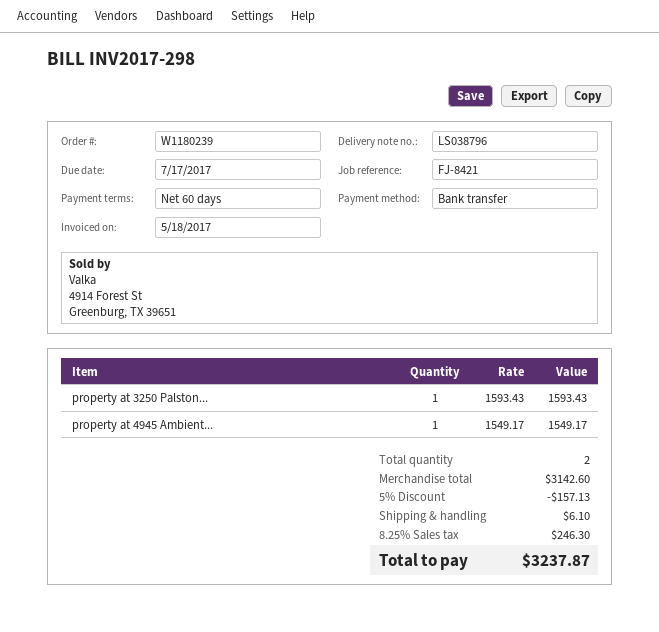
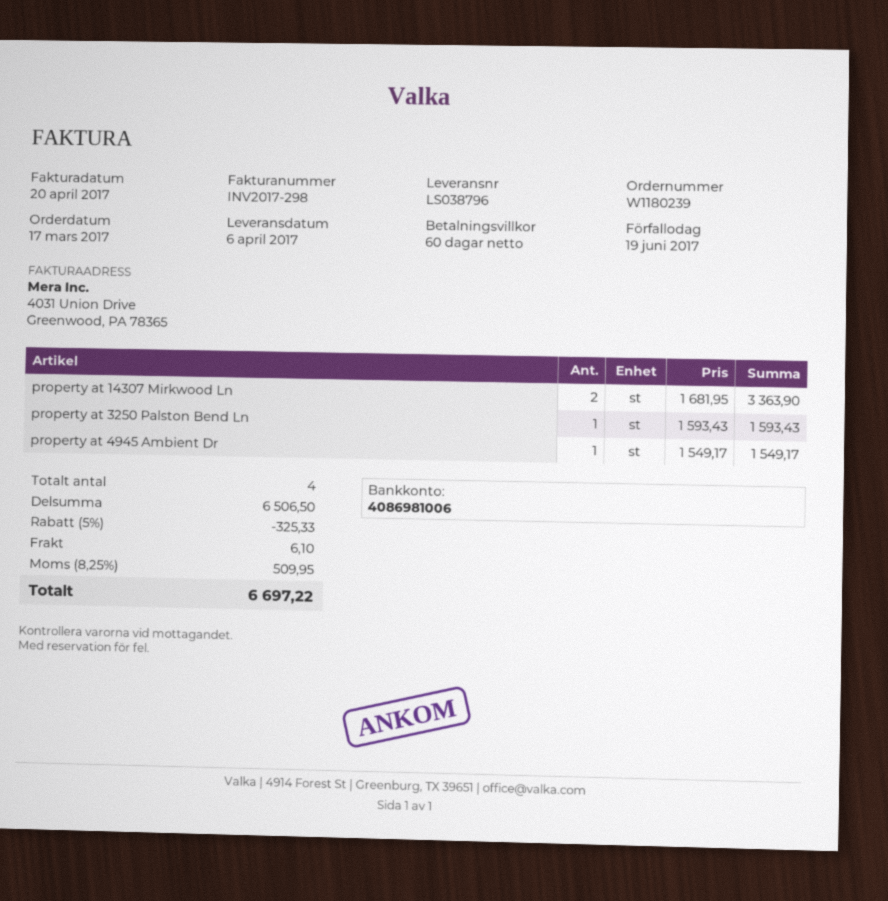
invoice date: 2017-05-18 -> 2017-04-20
due date: 2017-07-17 -> 2017-06-19
property at 14307 Mirkwood Ln: none -> 2 x 1681.95 = 3363.90
total quantity: 2 -> 4
subtotal: 3142.60 -> 6506.50
discount: 5% = 157.13 -> 5% = 325.33
tax: 8.25% = 246.30 -> 8.25% = 509.95
total: 3237.87 -> 6697.22

